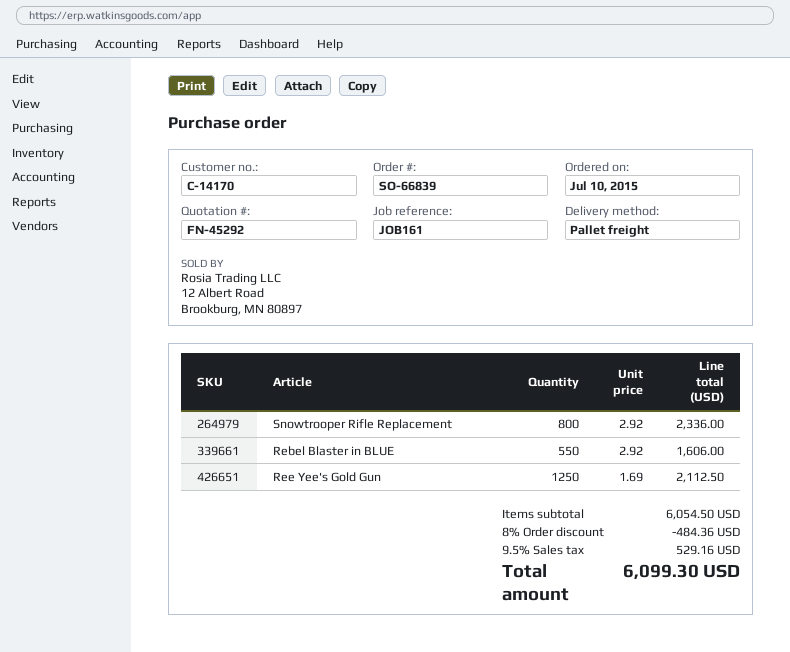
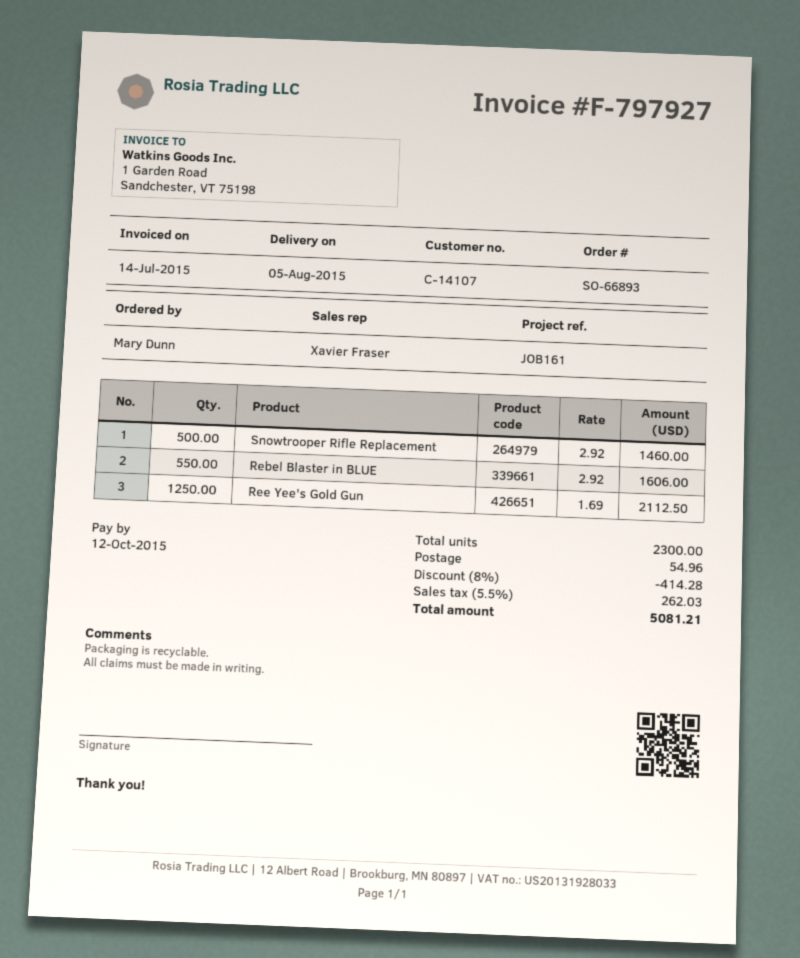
order number: SO-66839 -> SO-66893
customer number: C-14170 -> C-14107
Snowtrooper Rifle Replacement: 800 x 2.92 = 2336.00 -> 500 x 2.92 = 1460.00
discount: 8% = 484.36 -> 8% = 414.28
shipping: none -> 54.96
tax: 9.5% = 529.16 -> 5.5% = 262.03
total: 6099.30 -> 5081.21

